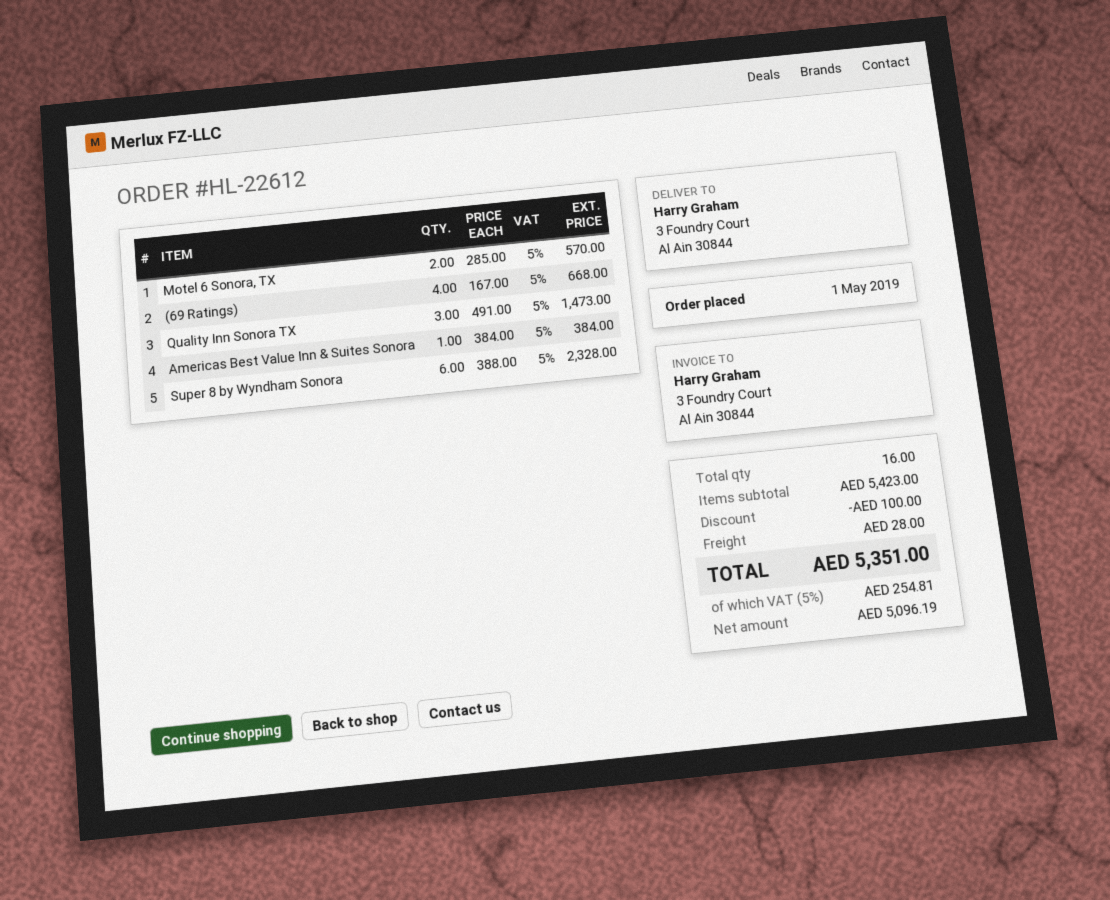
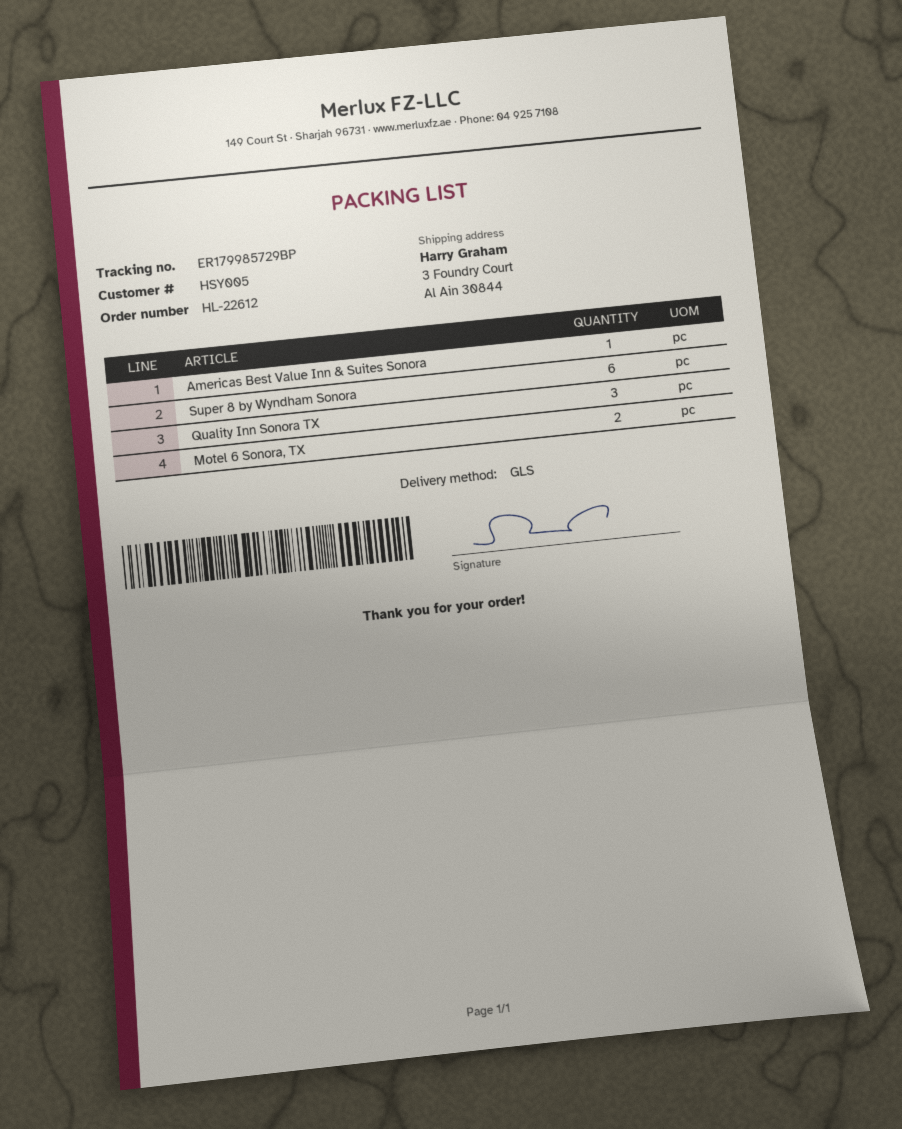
(69 Ratings): 4 -> none

